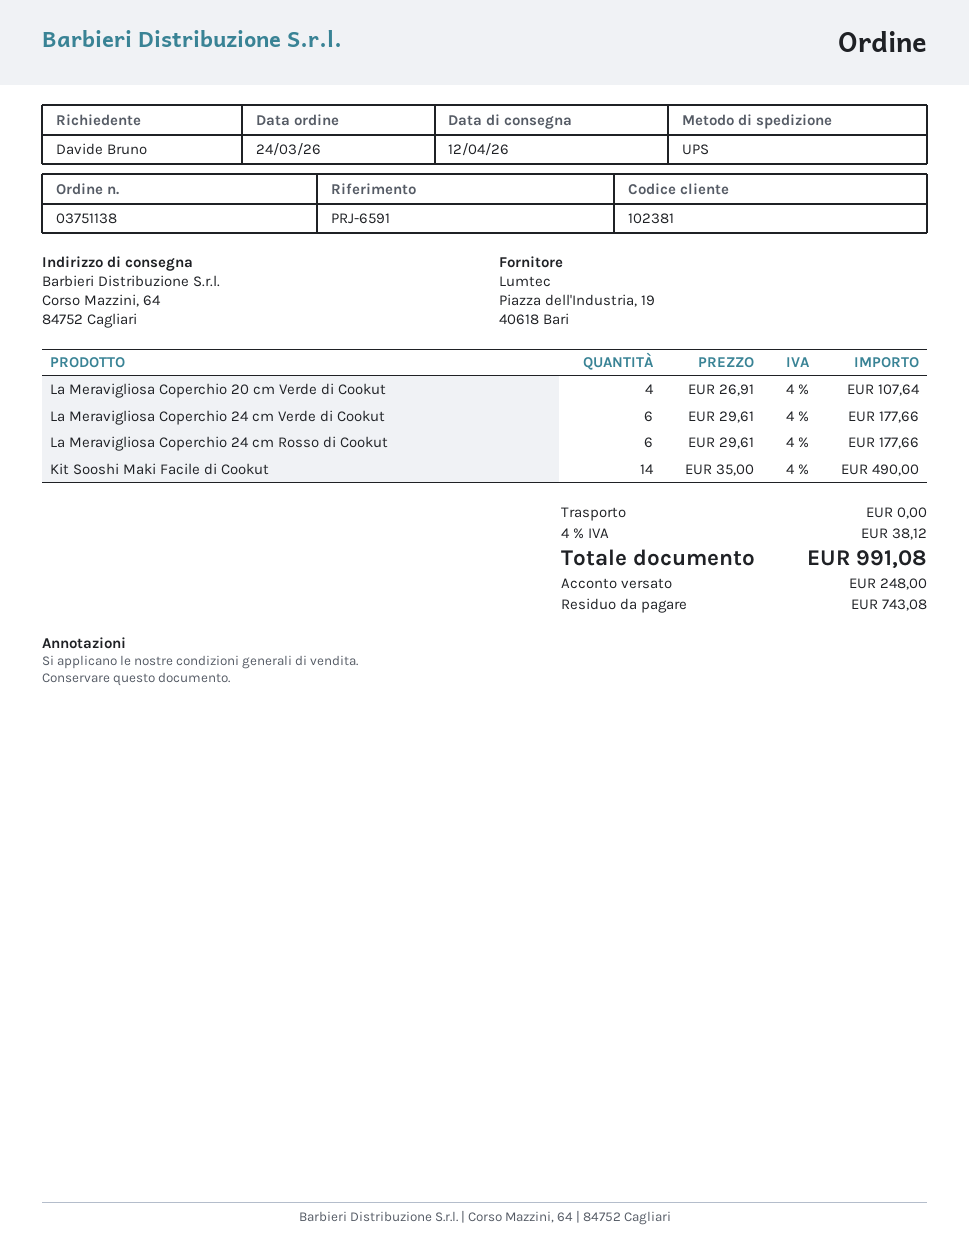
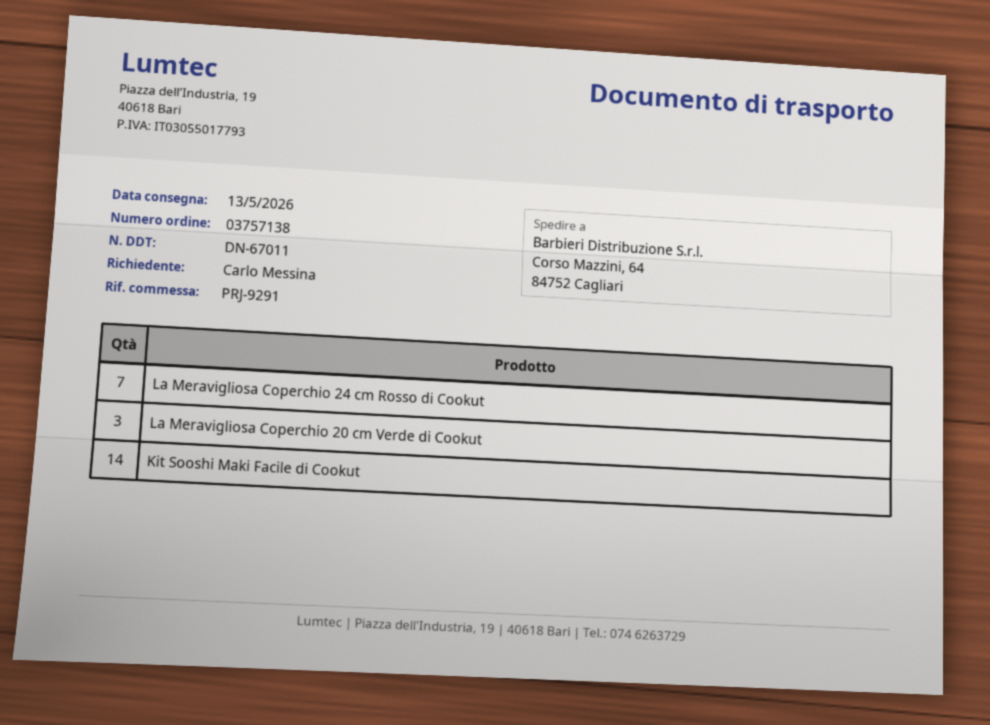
order number: 03751138 -> 03757138
delivery date: 2026-04-12 -> 2026-05-13
reference: PRJ-6591 -> PRJ-9291
ordered by: Davide Bruno -> Carlo Messina
La Meravigliosa Coperchio 20 cm Verde di Cookut: 4 -> 3
La Meravigliosa Coperchio 24 cm Verde di Cookut: 6 -> none
La Meravigliosa Coperchio 24 cm Rosso di Cookut: 6 -> 7

